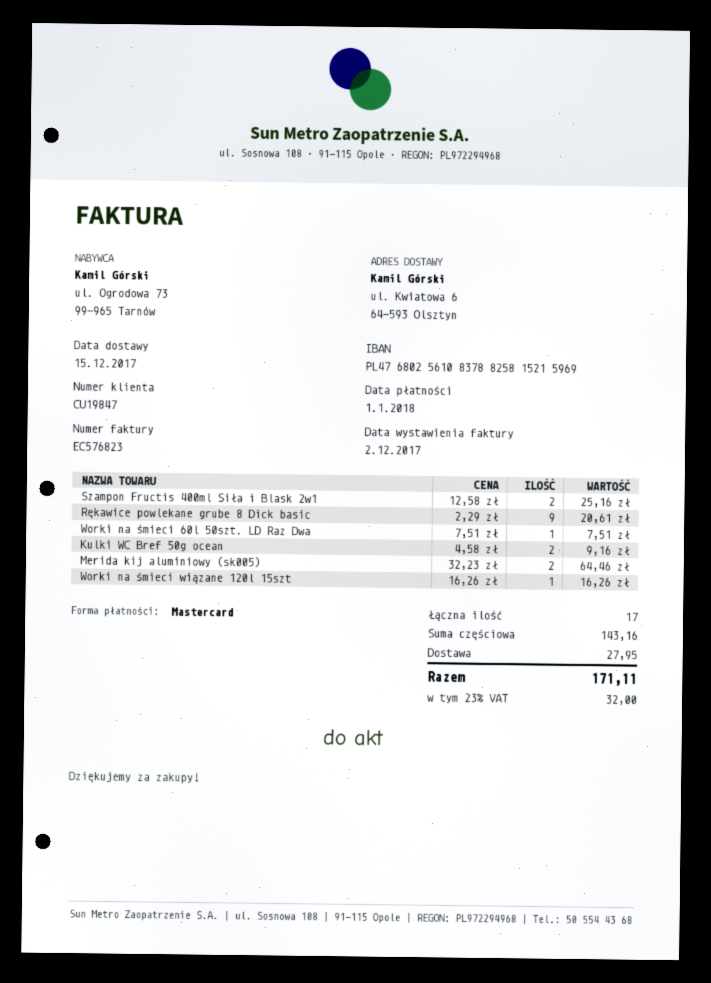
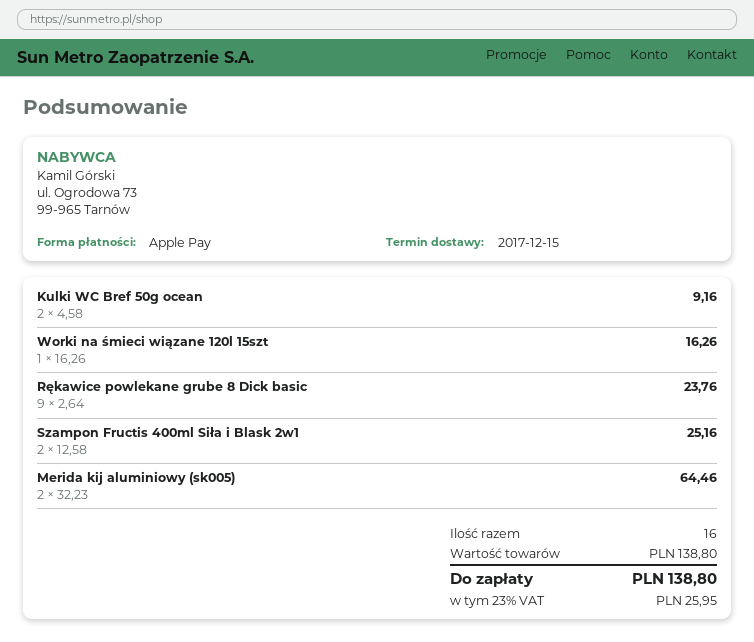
payment method: Mastercard -> Apple Pay
Rękawice powlekane grube 8 Dick basic: 9 x 2.29 = 20.61 -> 9 x 2.64 = 23.76
Worki na śmieci 60l 50szt. LD Raz Dwa: 1 x 7.51 = 7.51 -> none
total quantity: 17 -> 16
subtotal: 143.16 -> 138.80
shipping: 27.95 -> none
tax: 23% = 32.00 -> 23% = 25.95
total: 171.11 -> 138.80

